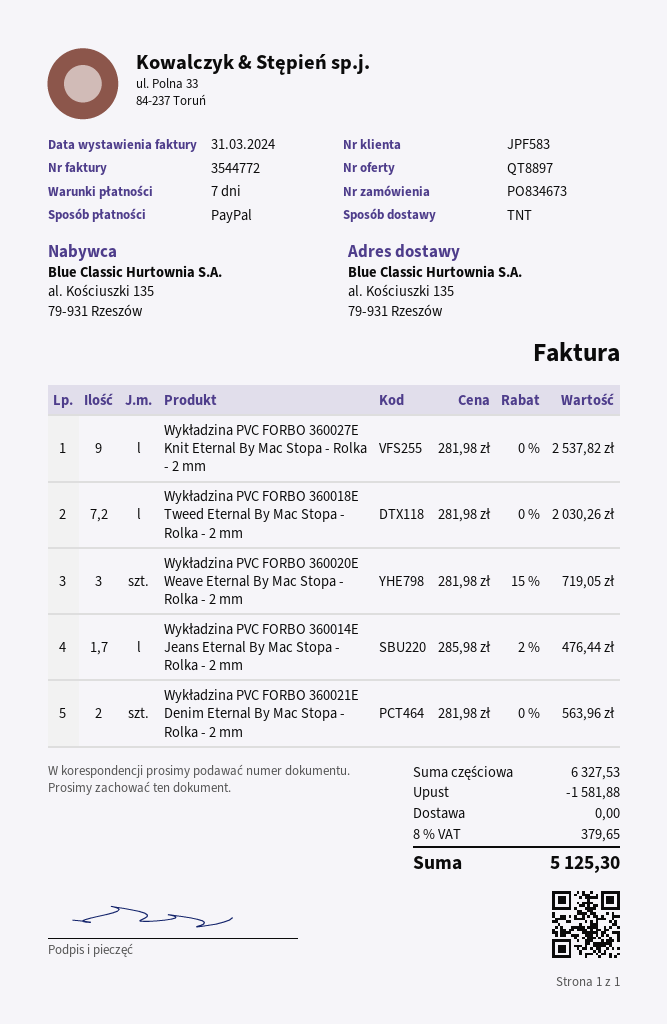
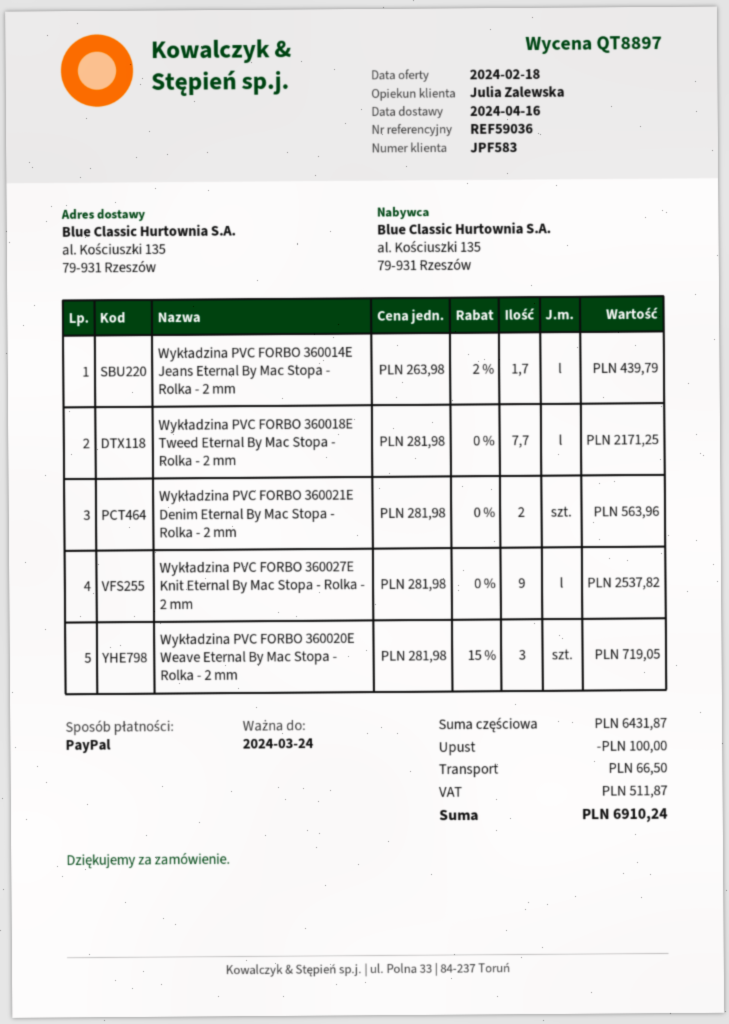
Wykładzina PVC FORBO 360018E Tweed Eternal By Mac Stopa - Rolka - 2 mm: 7.2 x 281.98 = 2030.26 -> 7.7 x 281.98 = 2171.25
Wykładzina PVC FORBO 360014E Jeans Eternal By Mac Stopa - Rolka - 2 mm: 1.7 x 285.98 - 2% = 476.44 -> 1.7 x 263.98 - 2% = 439.79
subtotal: 6327.53 -> 6431.87
discount: 1581.88 -> 100.00
shipping: 0.00 -> 66.50
tax: 379.65 -> 511.87
total: 5125.30 -> 6910.24

